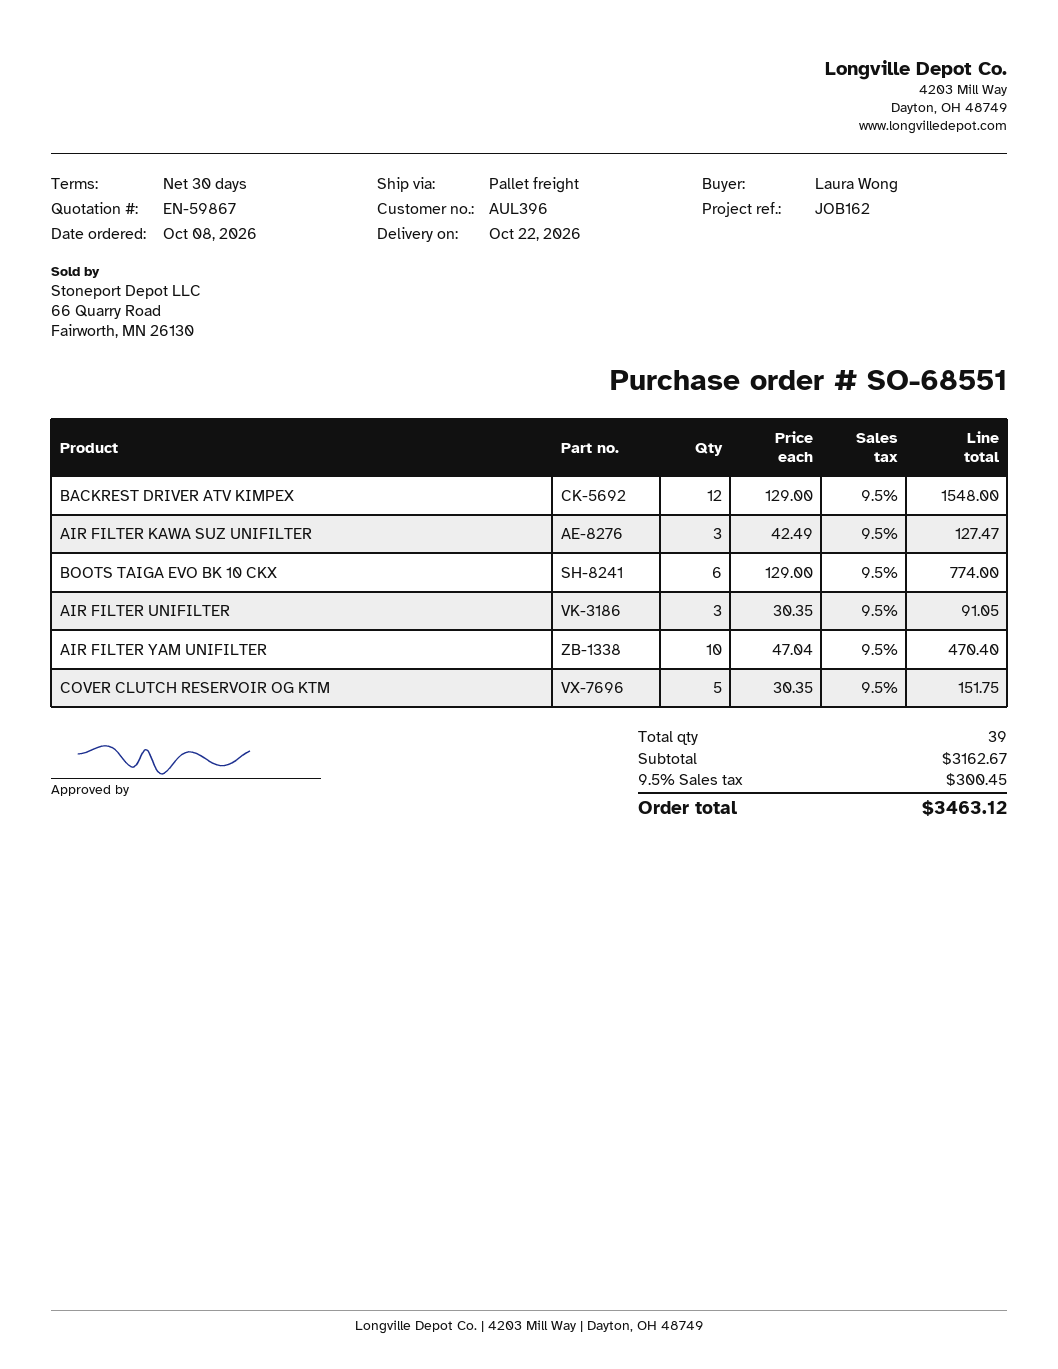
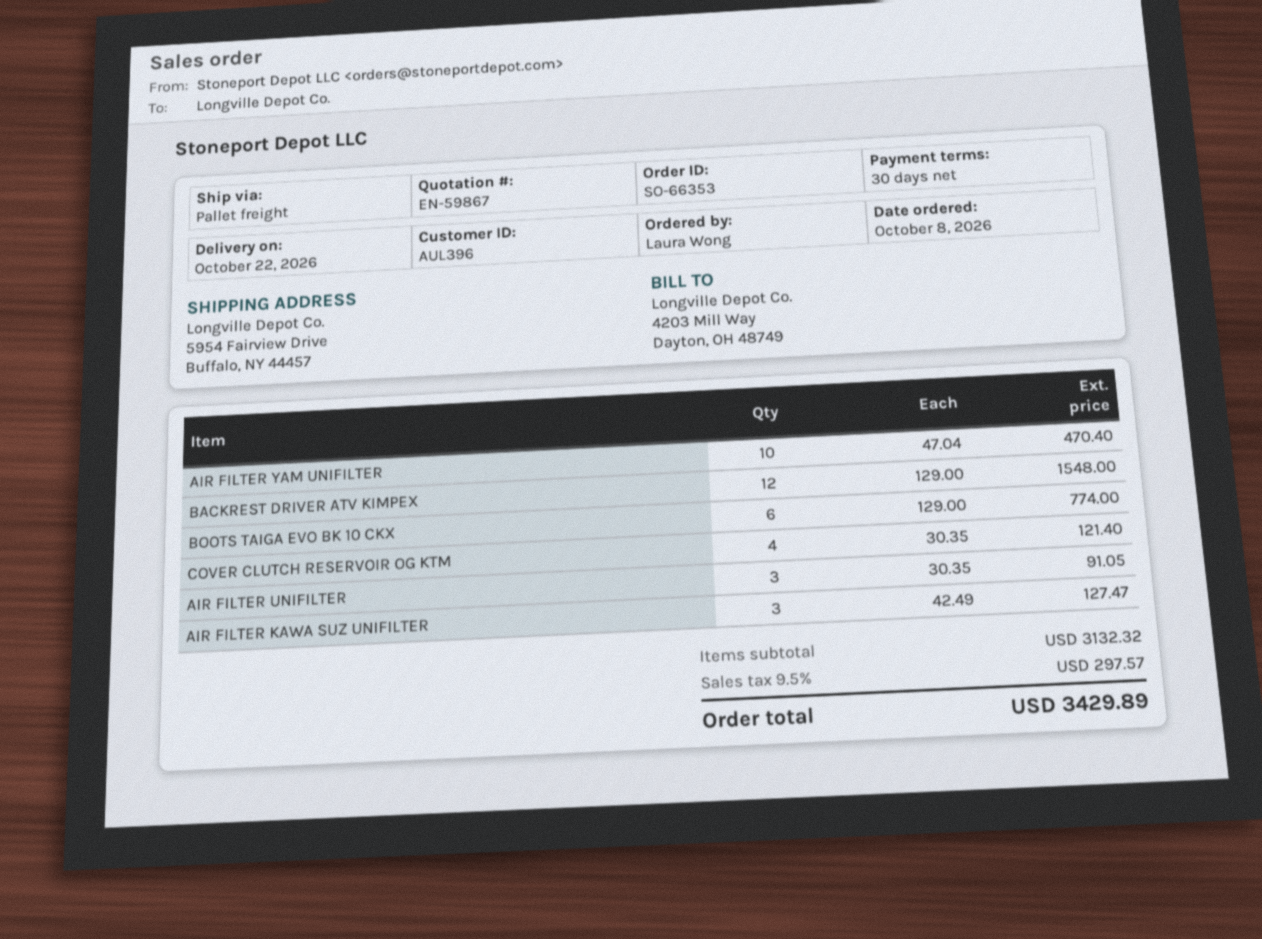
order number: SO-68551 -> SO-66353
COVER CLUTCH RESERVOIR OG KTM: 5 x 30.35 = 151.75 -> 4 x 30.35 = 121.40
subtotal: 3162.67 -> 3132.32
tax: 9.5% = 300.45 -> 9.5% = 297.57
total: 3463.12 -> 3429.89

